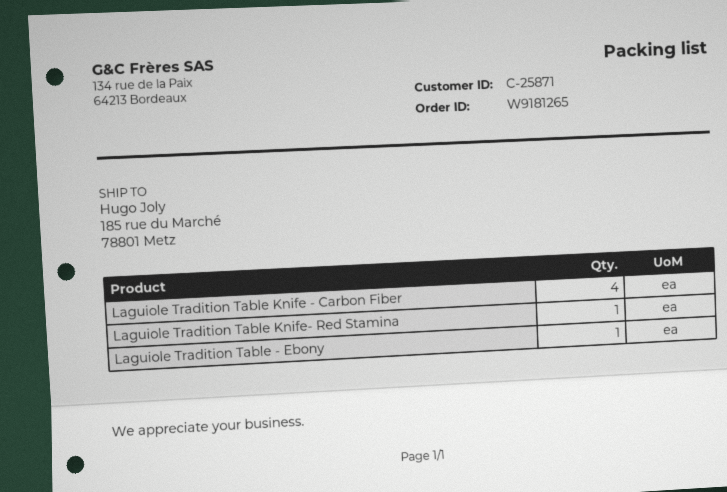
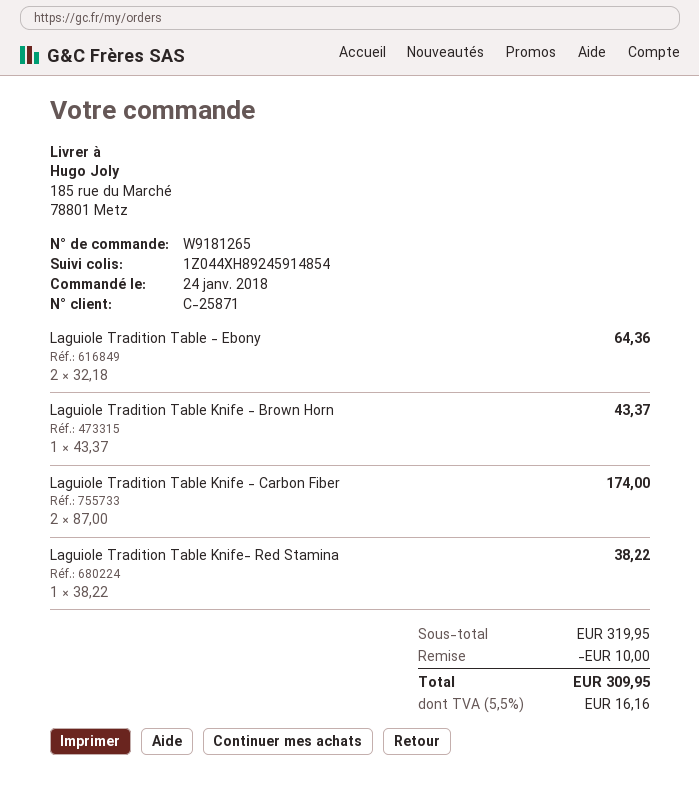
Laguiole Tradition Table Knife - Carbon Fiber: 4 -> 2
Laguiole Tradition Table - Ebony: 1 -> 2
Laguiole Tradition Table Knife - Brown Horn: none -> 1

